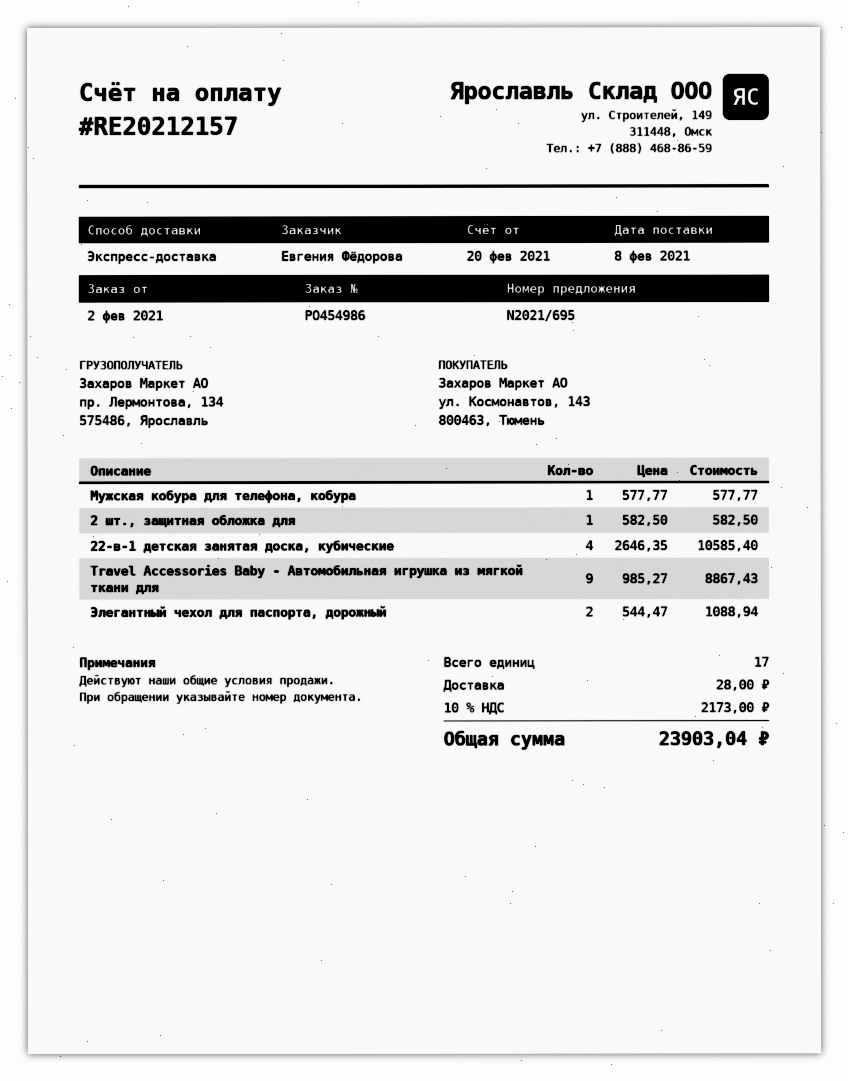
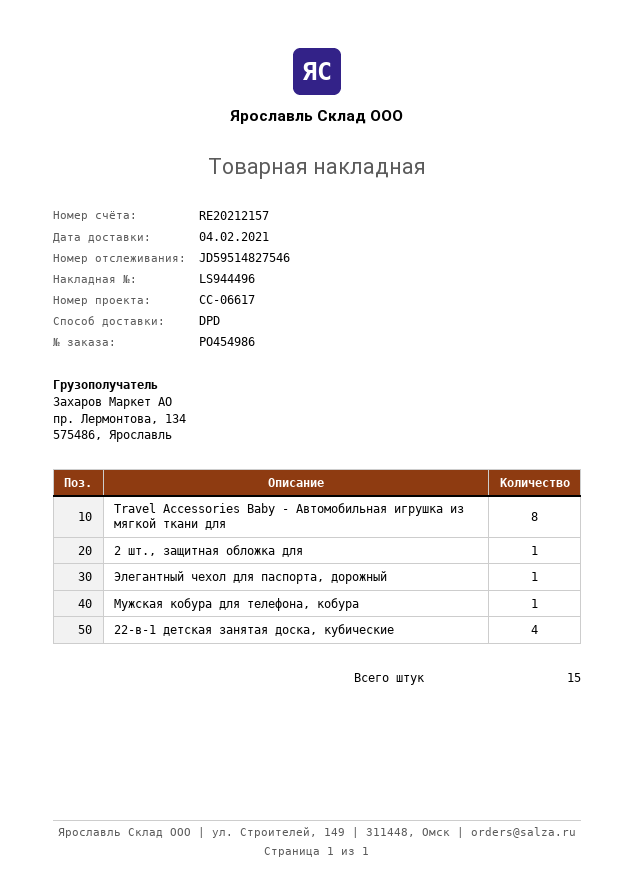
delivery date: 2021-02-08 -> 2021-02-04
shipping method: express -> DPD
Travel Accessories Baby - Автомобильная игрушка из мягкой ткани для: 9 -> 8
Элегантный чехол для паспорта, дорожный: 2 -> 1
total quantity: 17 -> 15

